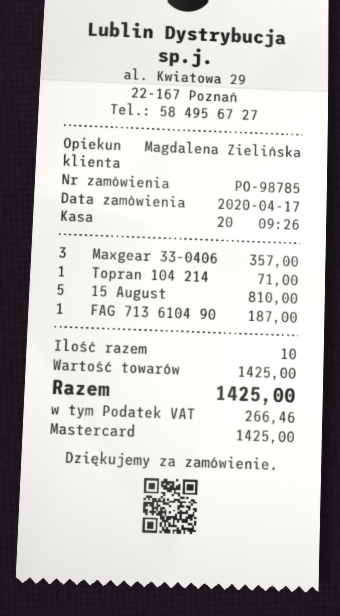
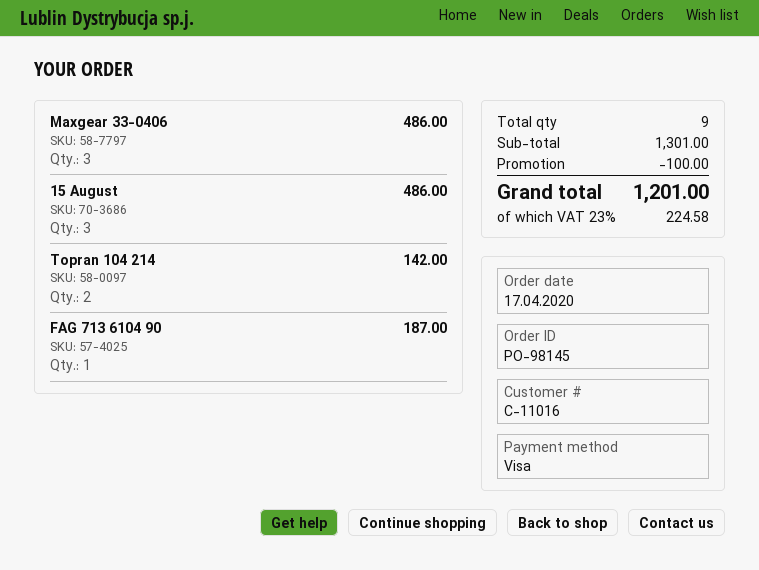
order number: PO-98785 -> PO-98145
payment method: Mastercard -> Visa
Maxgear 33-0406: 3 for 357.00 -> 3 for 486.00
Topran 104 214: 1 for 71.00 -> 2 for 142.00
15 August: 5 for 810.00 -> 3 for 486.00
total quantity: 10 -> 9
subtotal: 1425.00 -> 1301.00
discount: none -> 100.00
tax: 266.46 -> 224.58
total: 1425.00 -> 1201.00

